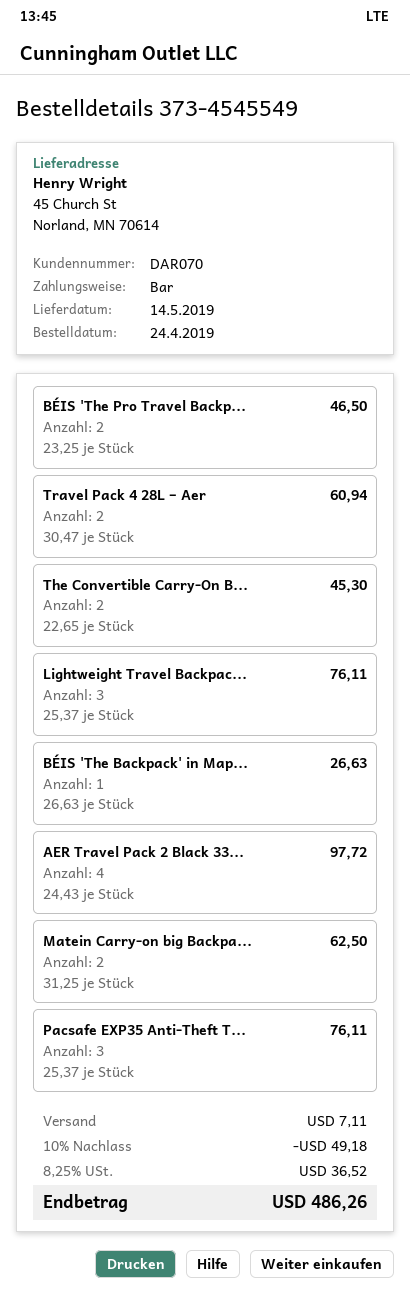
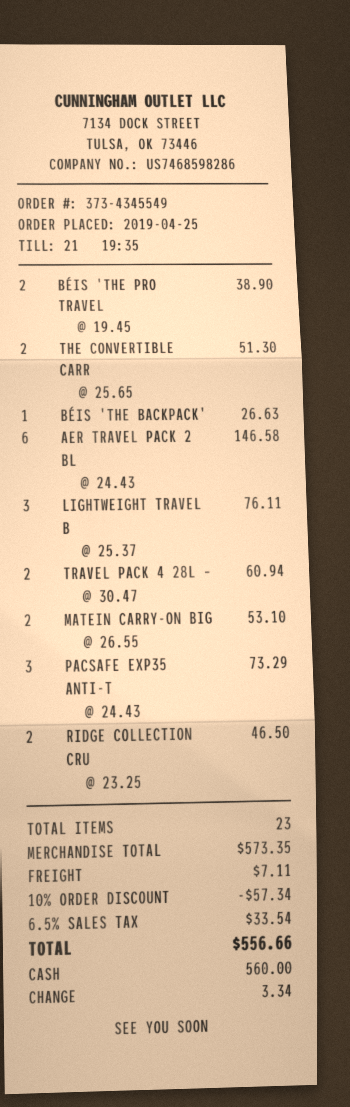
order number: 373-4545549 -> 373-4345549
order date: 2019-04-24 -> 2019-04-25
BÉIS 'The Pro Travel Backp...: 2 x 23.25 = 46.50 -> 2 x 19.45 = 38.90
The Convertible Carry-On B...: 2 x 22.65 = 45.30 -> 2 x 25.65 = 51.30
AER Travel Pack 2 Black 33...: 4 x 24.43 = 97.72 -> 6 x 24.43 = 146.58
Matein Carry-on big Backpa...: 2 x 31.25 = 62.50 -> 2 x 26.55 = 53.10
Pacsafe EXP35 Anti-Theft T...: 3 x 25.37 = 76.11 -> 3 x 24.43 = 73.29
RIDGE COLLECTION CRU: none -> 2 x 23.25 = 46.50
discount: 10% = 49.18 -> 10% = 57.34
tax: 8.25% = 36.52 -> 6.5% = 33.54
total: 486.26 -> 556.66

